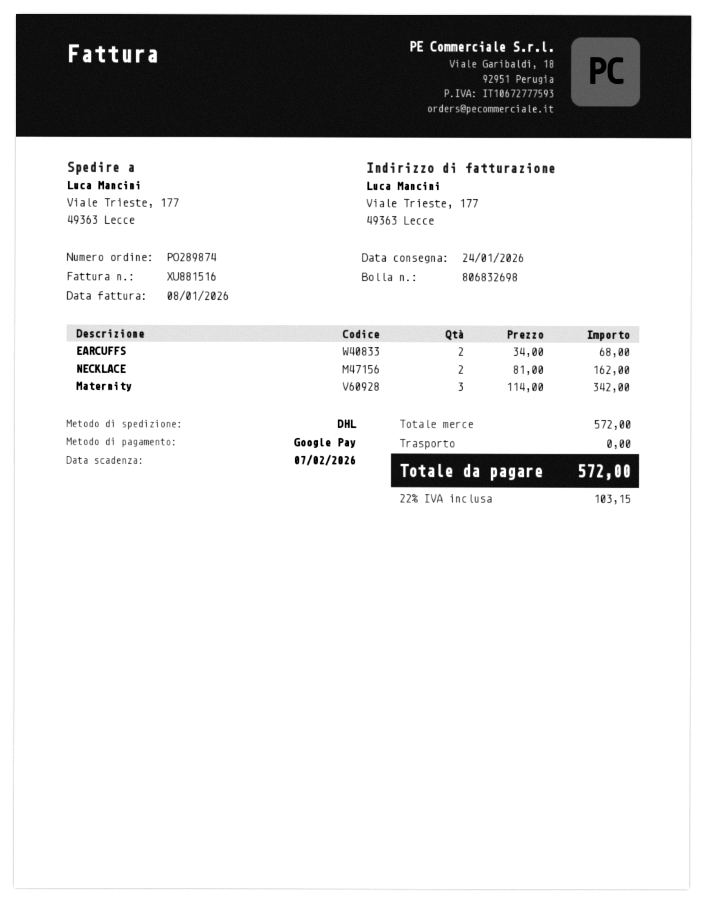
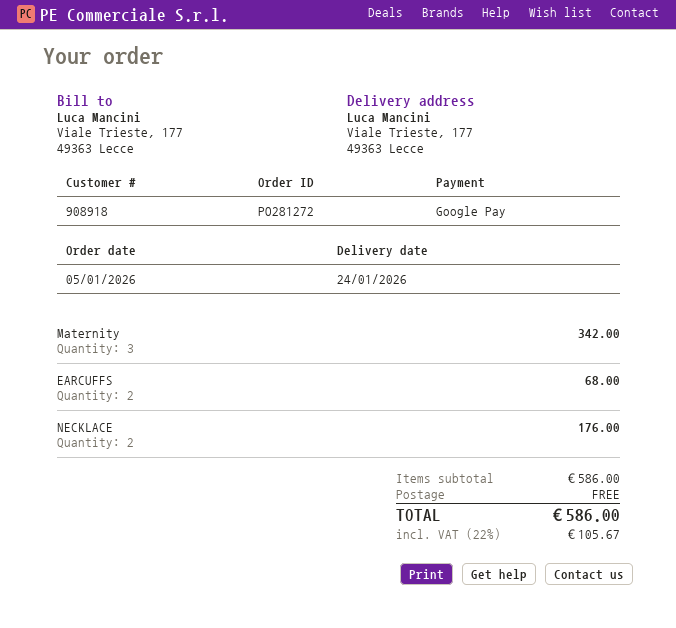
order number: PO289874 -> PO281272
NECKLACE: 2 for 162.00 -> 2 for 176.00
subtotal: 572.00 -> 586.00
tax: 22% = 103.15 -> 22% = 105.67
total: 572.00 -> 586.00

